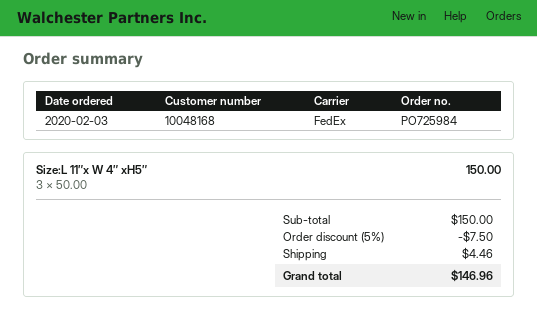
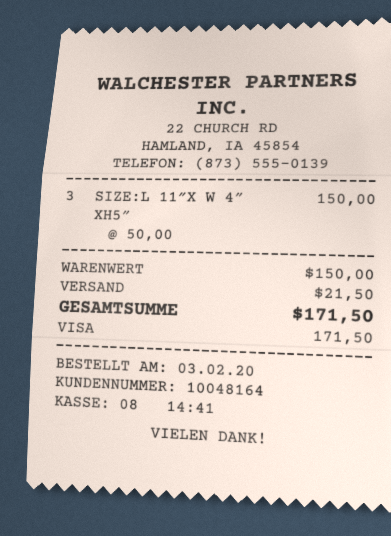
customer number: 10048168 -> 10048164
discount: 5% = 7.50 -> none
shipping: 4.46 -> 21.50
total: 146.96 -> 171.50

